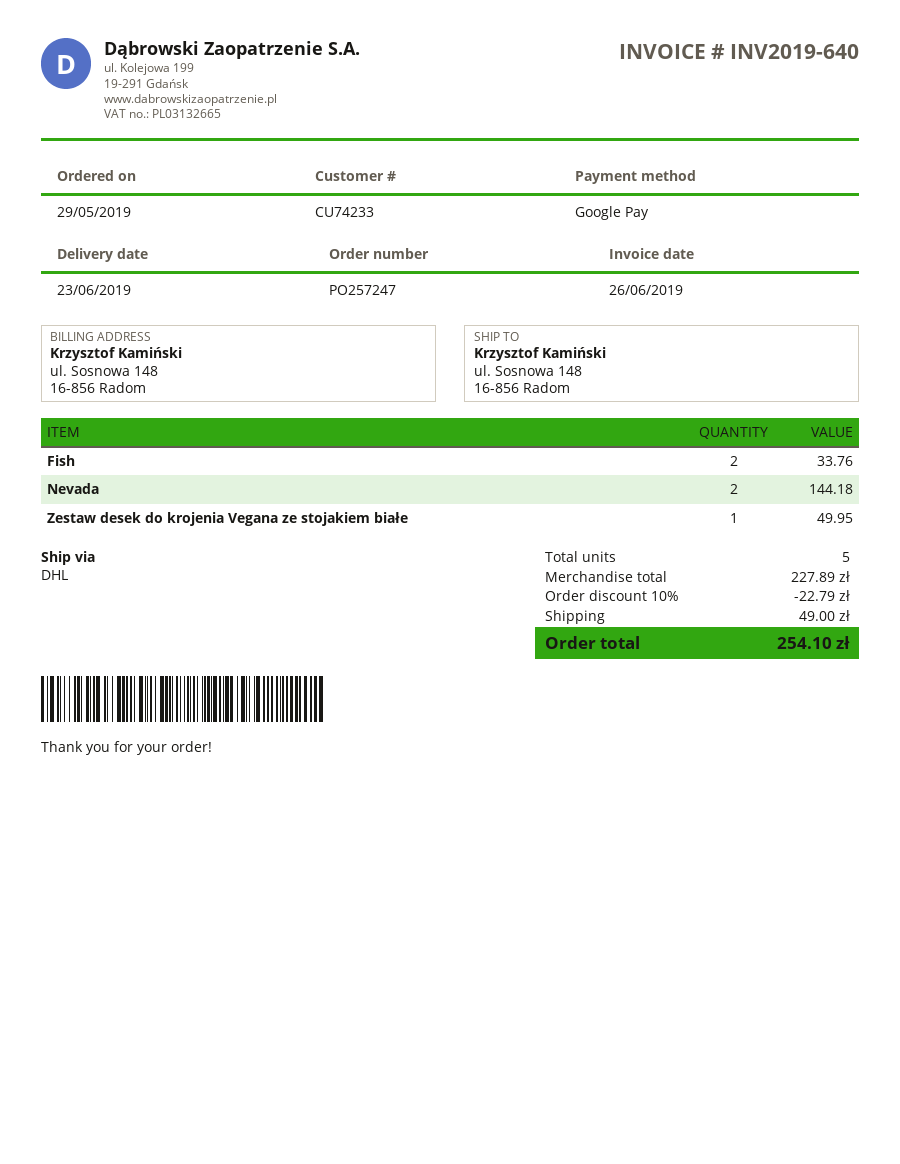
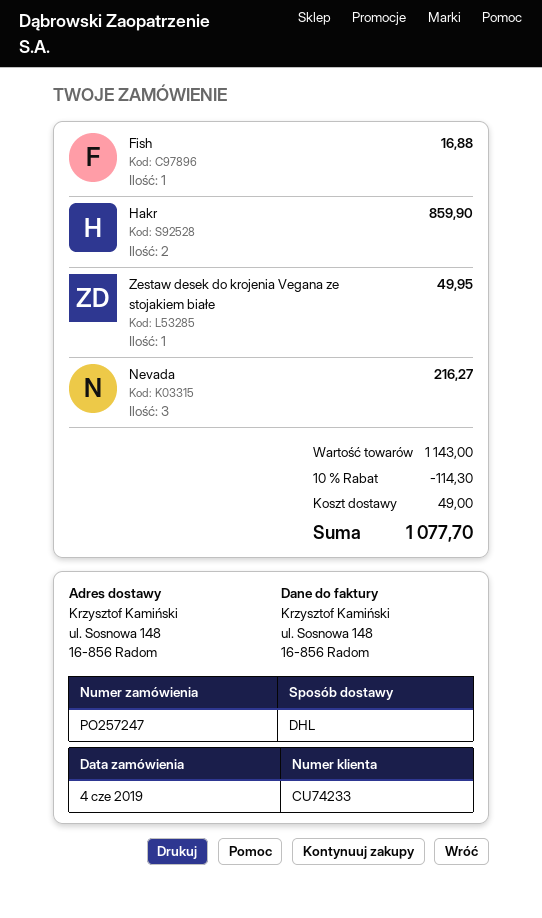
order date: 2019-05-29 -> 2019-06-04
Fish: 2 for 33.76 -> 1 for 16.88
Nevada: 2 for 144.18 -> 3 for 216.27
Hakr: none -> 2 for 859.90
subtotal: 227.89 -> 1143.00
discount: 10% = 22.79 -> 10% = 114.30
total: 254.10 -> 1077.70

